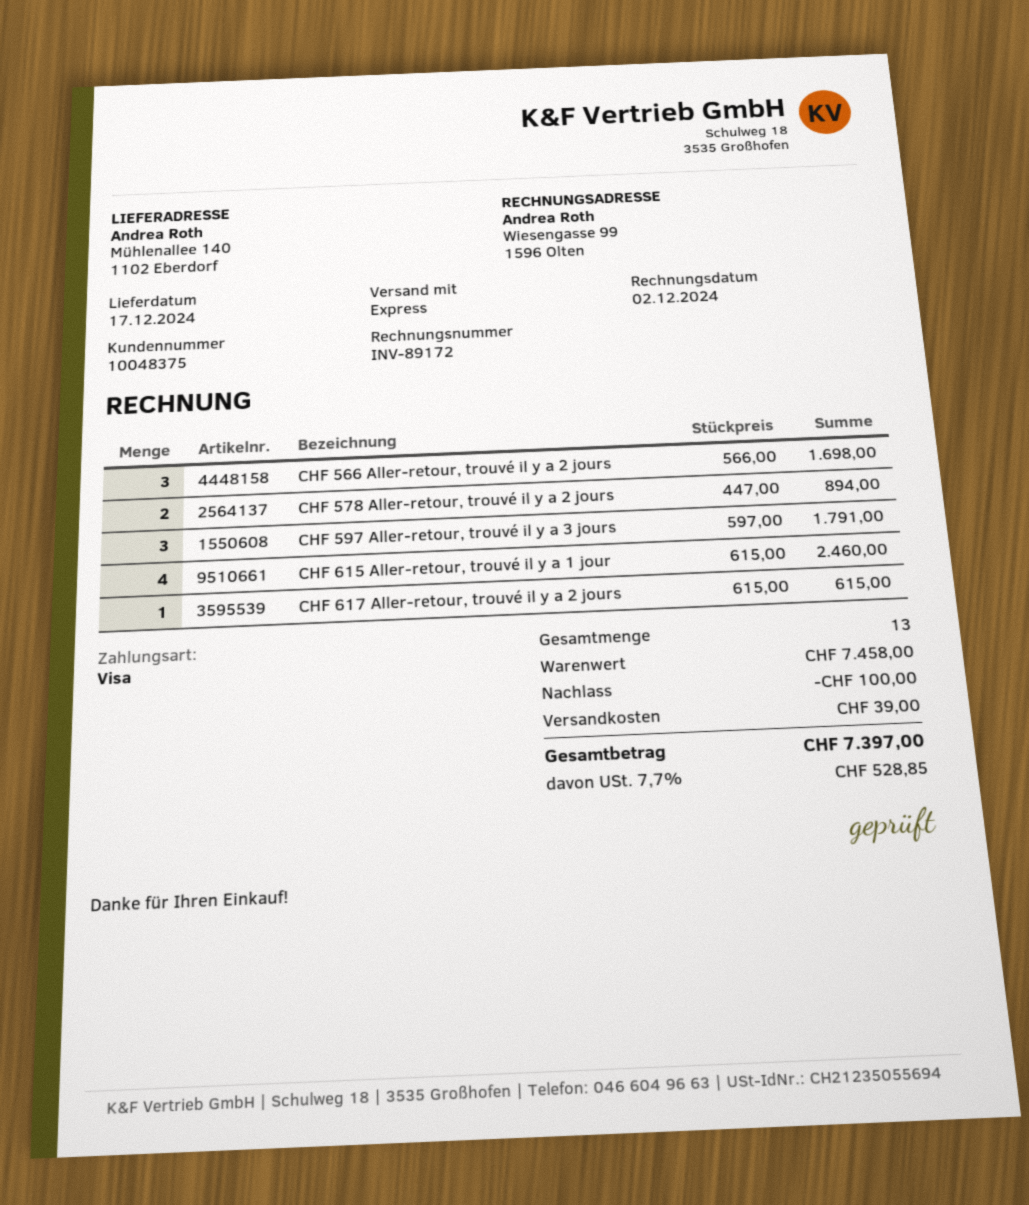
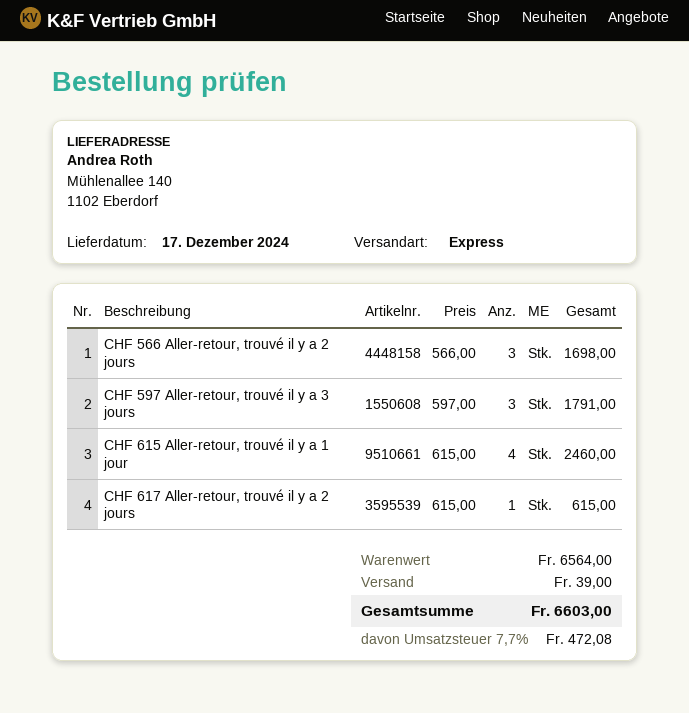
CHF 578 Aller-retour, trouvé il y a 2 jours: 2 x 447.00 = 894.00 -> none
subtotal: 7458.00 -> 6564.00
discount: 100.00 -> none
tax: 7.7% = 528.85 -> 7.7% = 472.08
total: 7397.00 -> 6603.00

